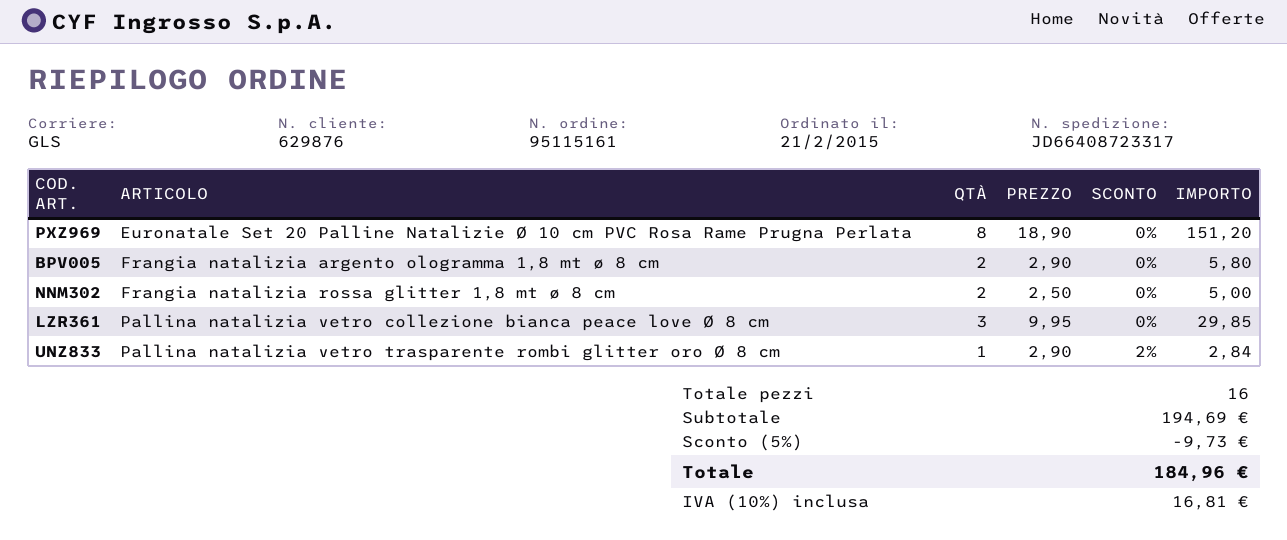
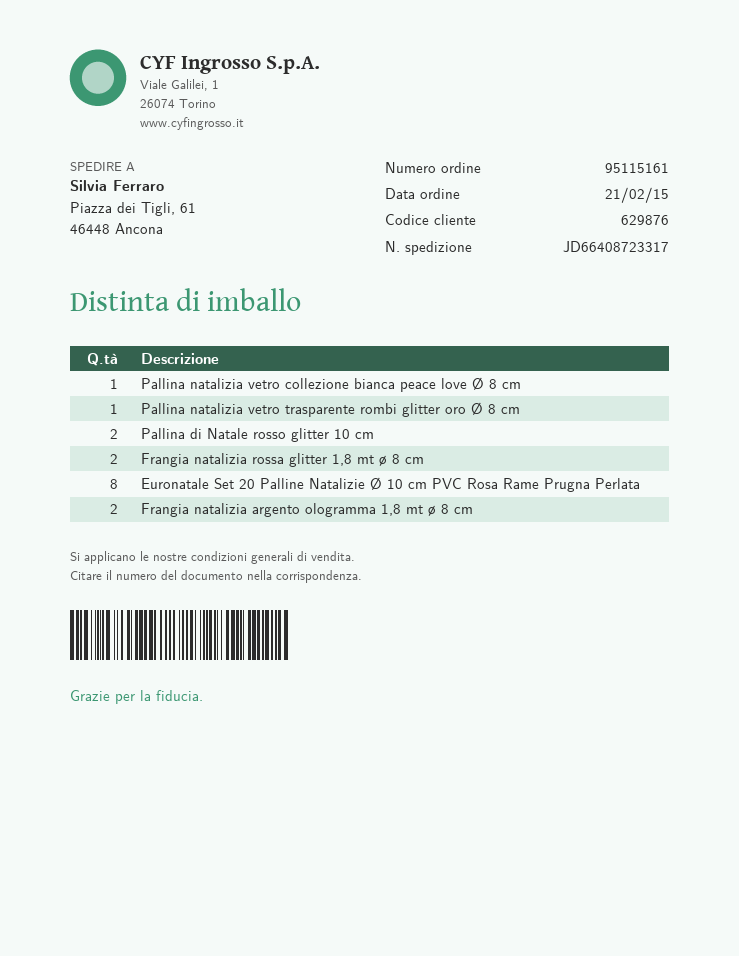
Pallina natalizia vetro collezione bianca peace love Ø 8 cm: 3 -> 1
Pallina di Natale rosso glitter 10 cm: none -> 2

